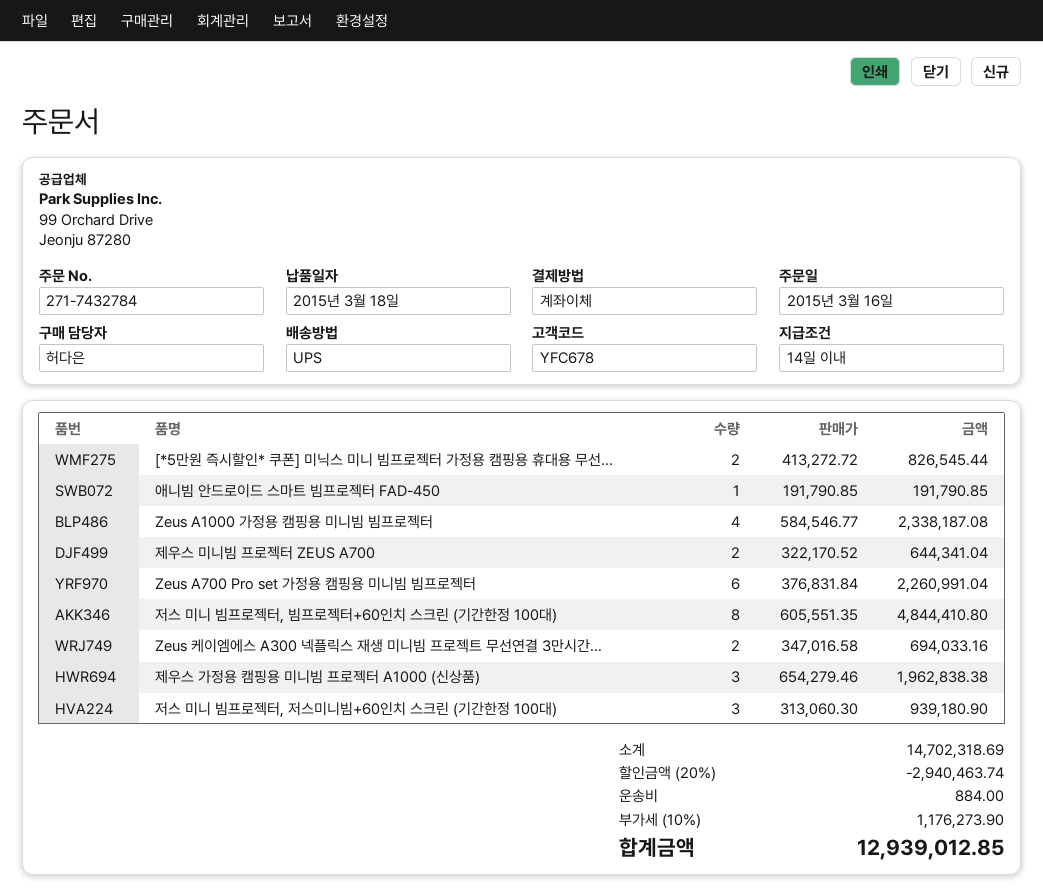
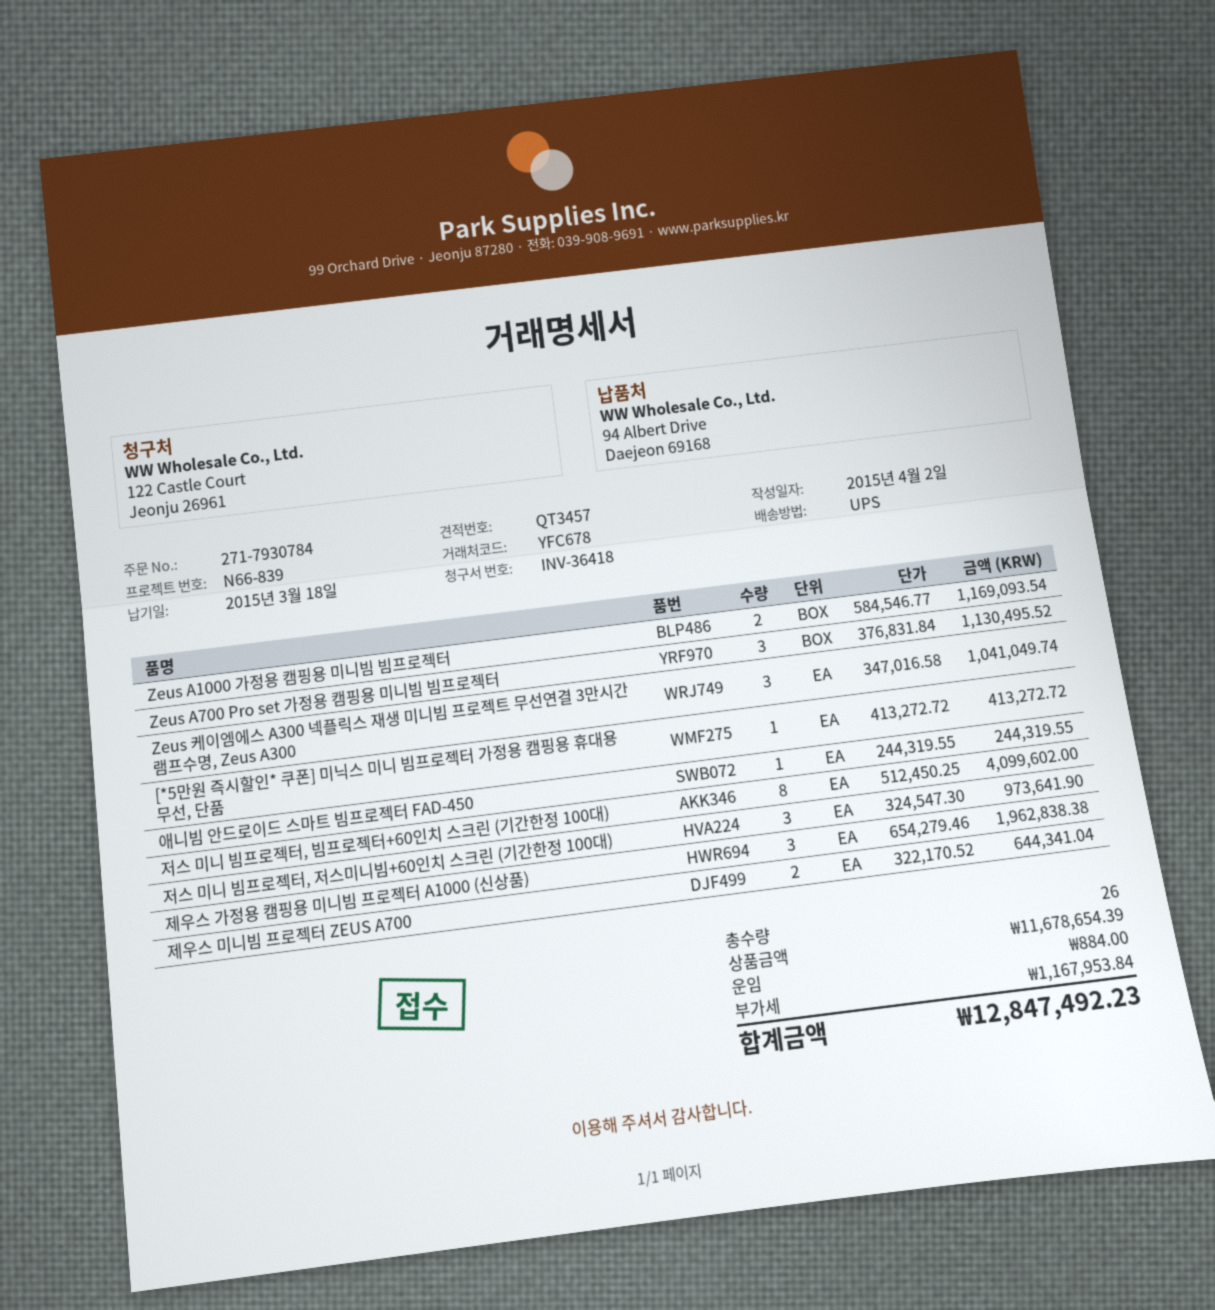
order number: 271-7432784 -> 271-7930784
[*5만원 즉시할인* 쿠폰] 미닉스 미니 빔프로젝터 가정용 캠핑용 휴대용 무선...: 2 x 413272.72 = 826545.44 -> 1 x 413272.72 = 413272.72
애니빔 안드로이드 스마트 빔프로젝터 FAD-450: 1 x 191790.85 = 191790.85 -> 1 x 244319.55 = 244319.55
Zeus A1000 가정용 캠핑용 미니빔 빔프로젝터: 4 x 584546.77 = 2338187.08 -> 2 x 584546.77 = 1169093.54
Zeus A700 Pro set 가정용 캠핑용 미니빔 빔프로젝터: 6 x 376831.84 = 2260991.04 -> 3 x 376831.84 = 1130495.52
저스 미니 빔프로젝터, 빔프로젝터+60인치 스크린 (기간한정 100대): 8 x 605551.35 = 4844410.80 -> 8 x 512450.25 = 4099602.00
Zeus 케이엠에스 A300 넥플릭스 재생 미니빔 프로젝트 무선연결 3만시간...: 2 x 347016.58 = 694033.16 -> 3 x 347016.58 = 1041049.74
저스 미니 빔프로젝터, 저스미니빔+60인치 스크린 (기간한정 100대): 3 x 313060.30 = 939180.90 -> 3 x 324547.30 = 973641.90
subtotal: 14702318.69 -> 11678654.39
discount: 20% = 2940463.74 -> none
tax: 1176273.90 -> 1167953.84
total: 12939012.85 -> 12847492.23

